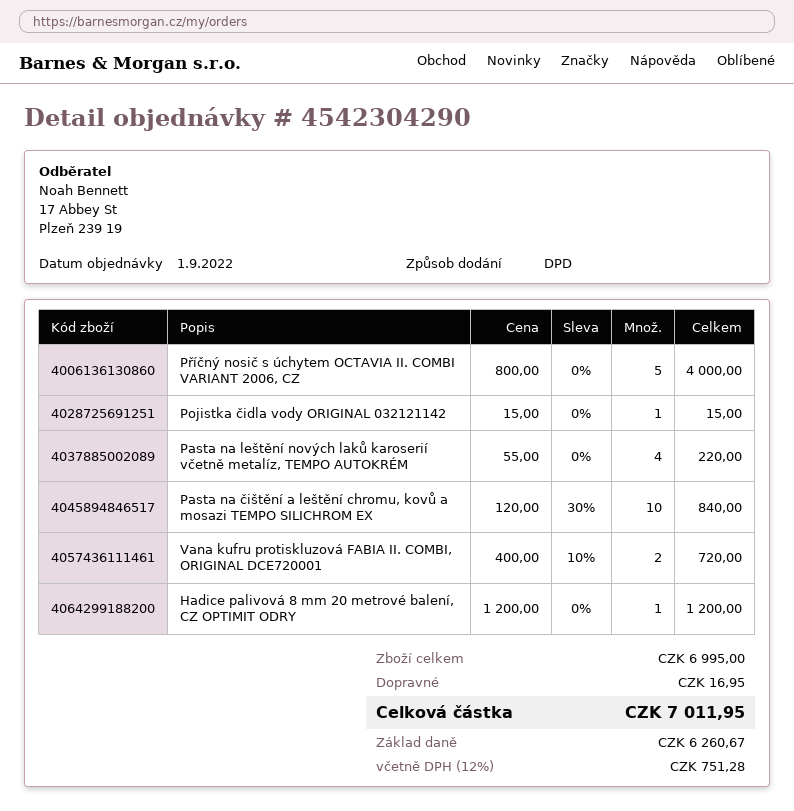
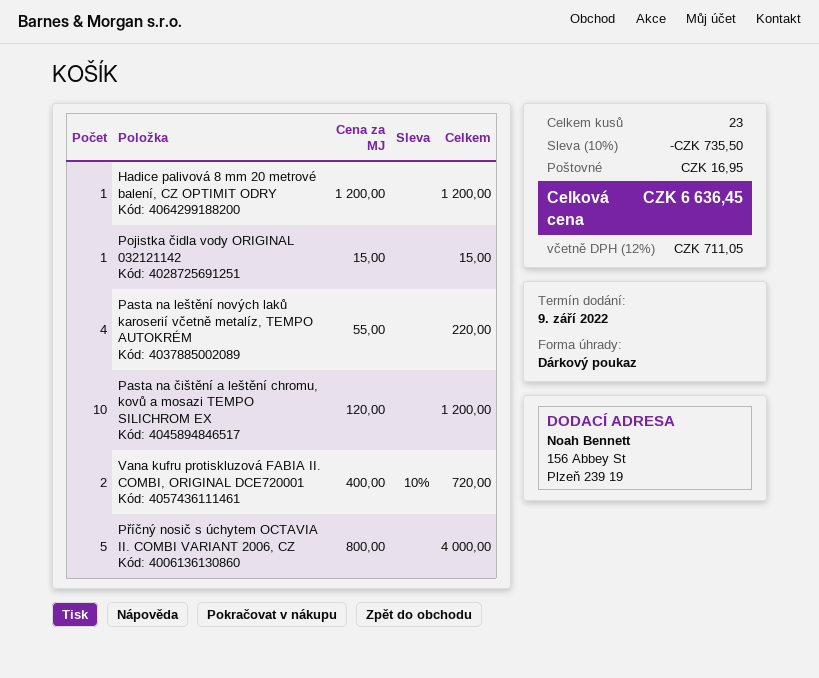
Pasta na čištění a leštění chromu, kovů a mosazi TEMPO SILICHROM EX: 10 x 120.00 - 30% = 840.00 -> 10 x 120.00 = 1200.00
discount: none -> 10% = 735.50
tax: 12% = 751.28 -> 12% = 711.05
total: 7011.95 -> 6636.45

